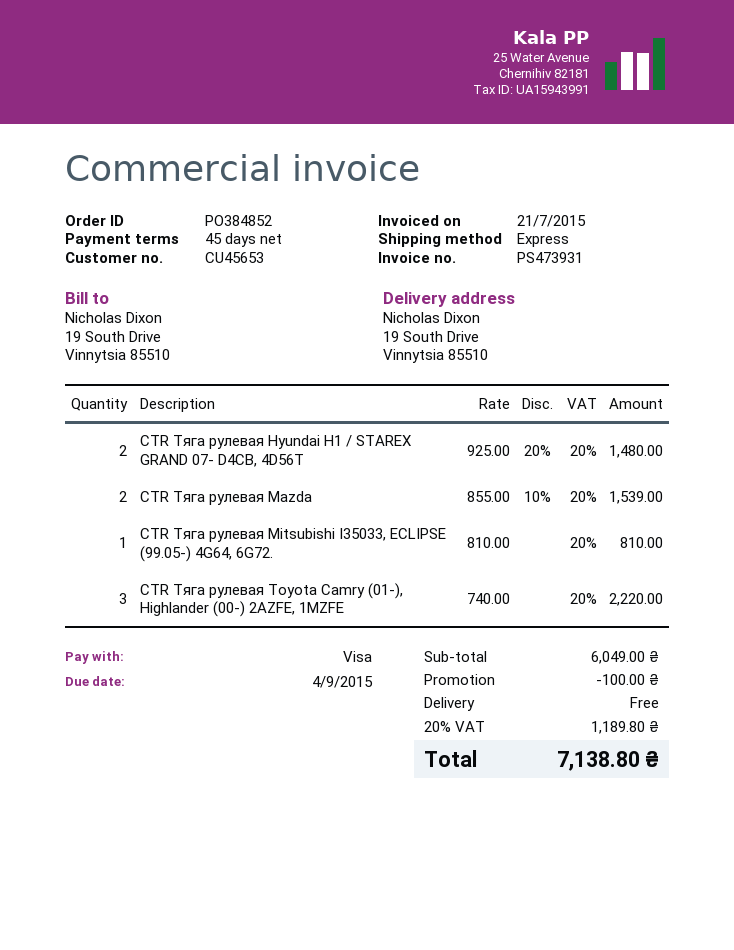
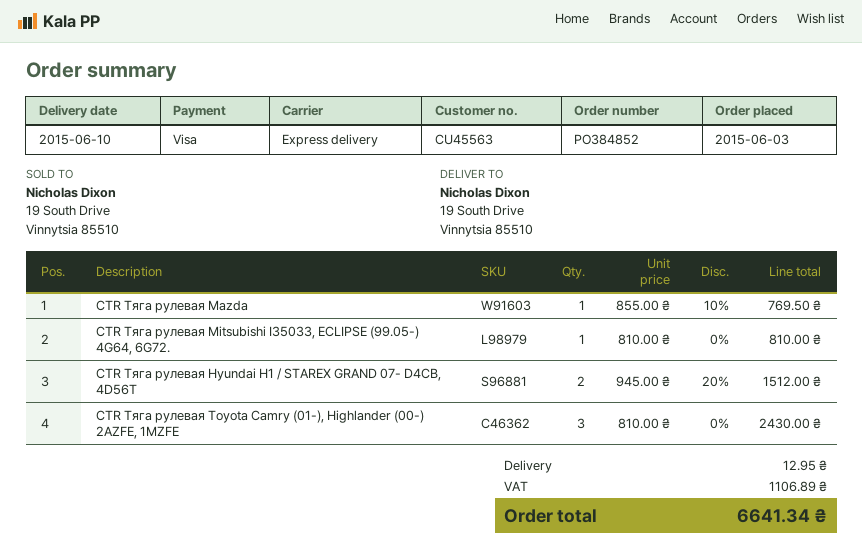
customer number: CU45653 -> CU45563
CTR Тяга рулевая Hyundai H1 / STAREX GRAND 07- D4CB, 4D56T: 2 x 925.00 - 20% = 1480.00 -> 2 x 945.00 - 20% = 1512.00
CTR Тяга рулевая Mazda: 2 x 855.00 - 10% = 1539.00 -> 1 x 855.00 - 10% = 769.50
CTR Тяга рулевая Toyota Camry (01-), Highlander (00-) 2AZFE, 1MZFE: 3 x 740.00 = 2220.00 -> 3 x 810.00 = 2430.00
discount: 100.00 -> none
shipping: 0.00 -> 12.95
tax: 1189.80 -> 1106.89
total: 7138.80 -> 6641.34

